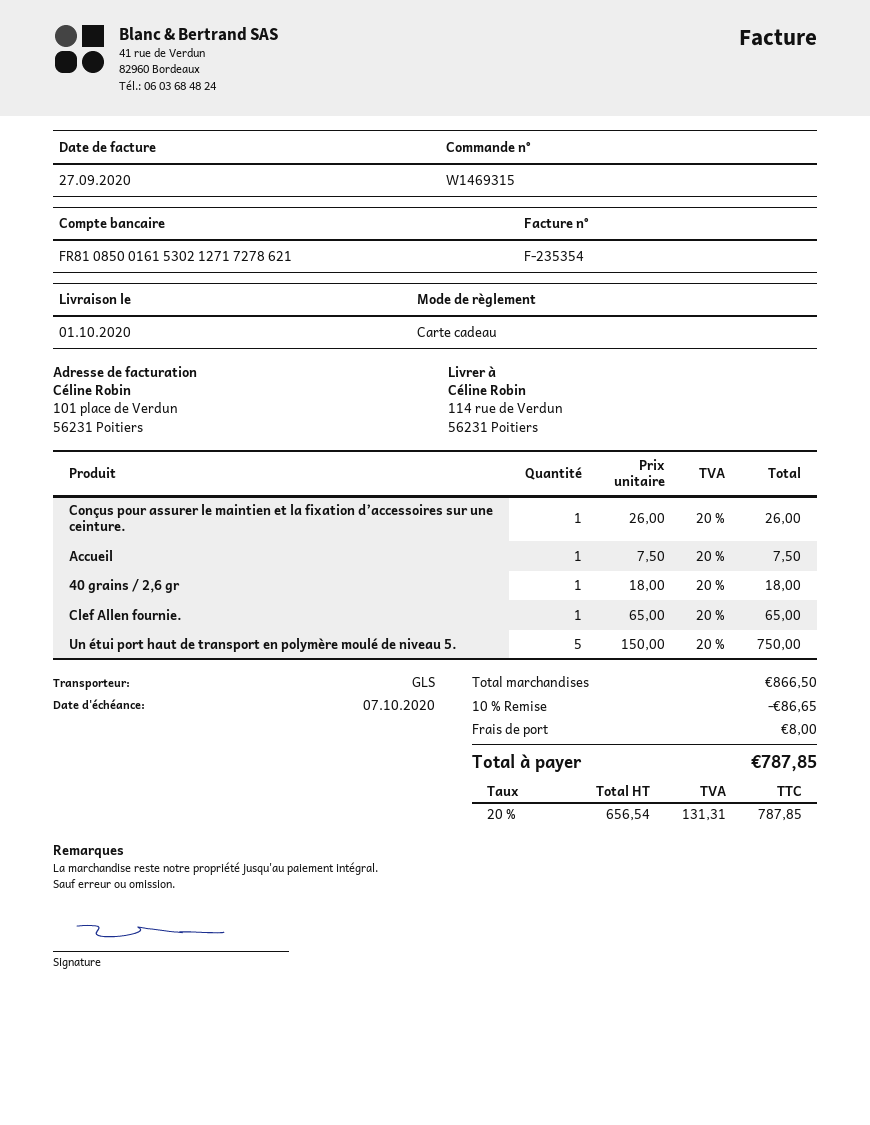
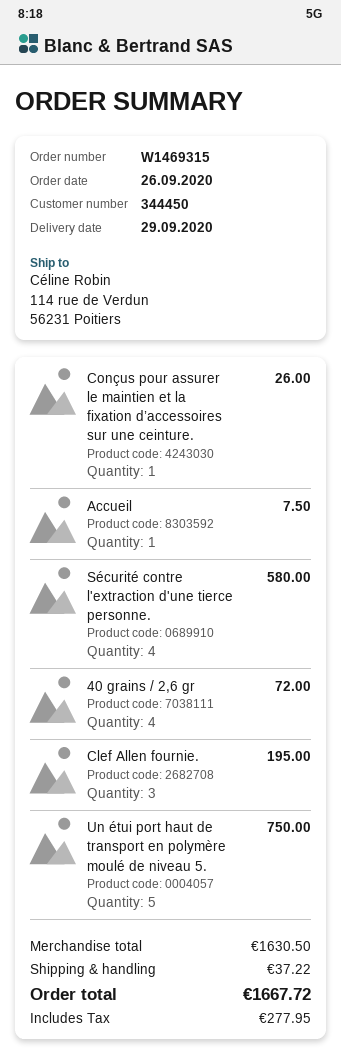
delivery date: 2020-10-01 -> 2020-09-29
40 grains / 2,6 gr: 1 for 18.00 -> 4 for 72.00
Clef Allen fournie.: 1 for 65.00 -> 3 for 195.00
Sécurité contre l'extraction d'une tierce personne.: none -> 4 for 580.00
subtotal: 866.50 -> 1630.50
discount: 10% = 86.65 -> none
shipping: 8.00 -> 37.22
tax: 131.31 -> 277.95
total: 787.85 -> 1667.72

